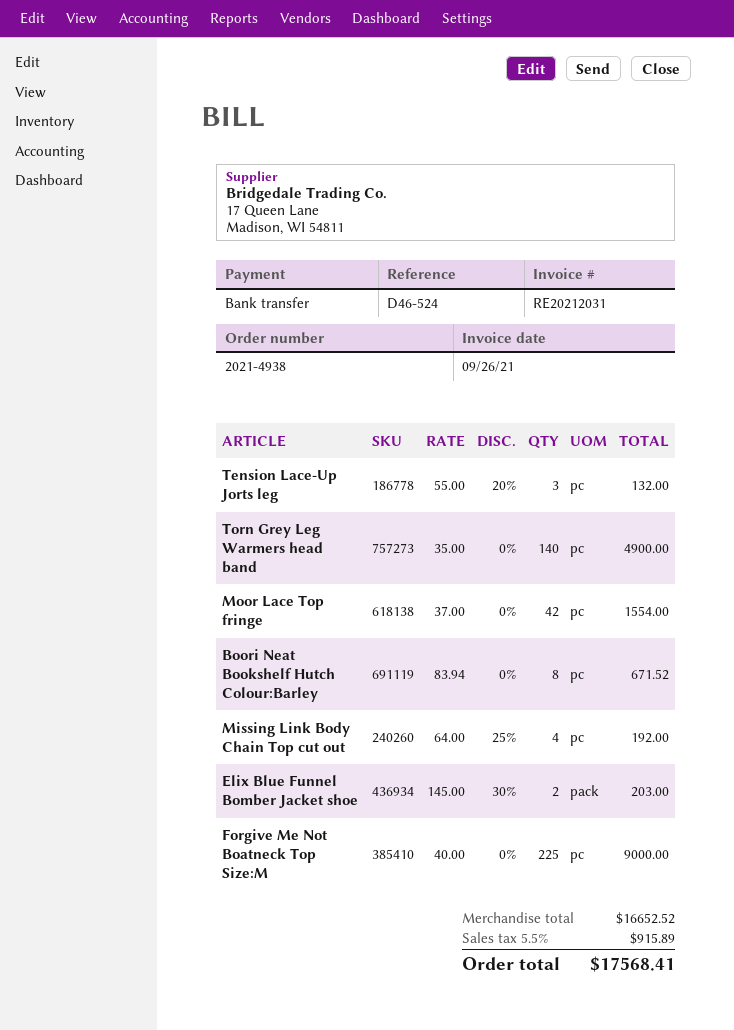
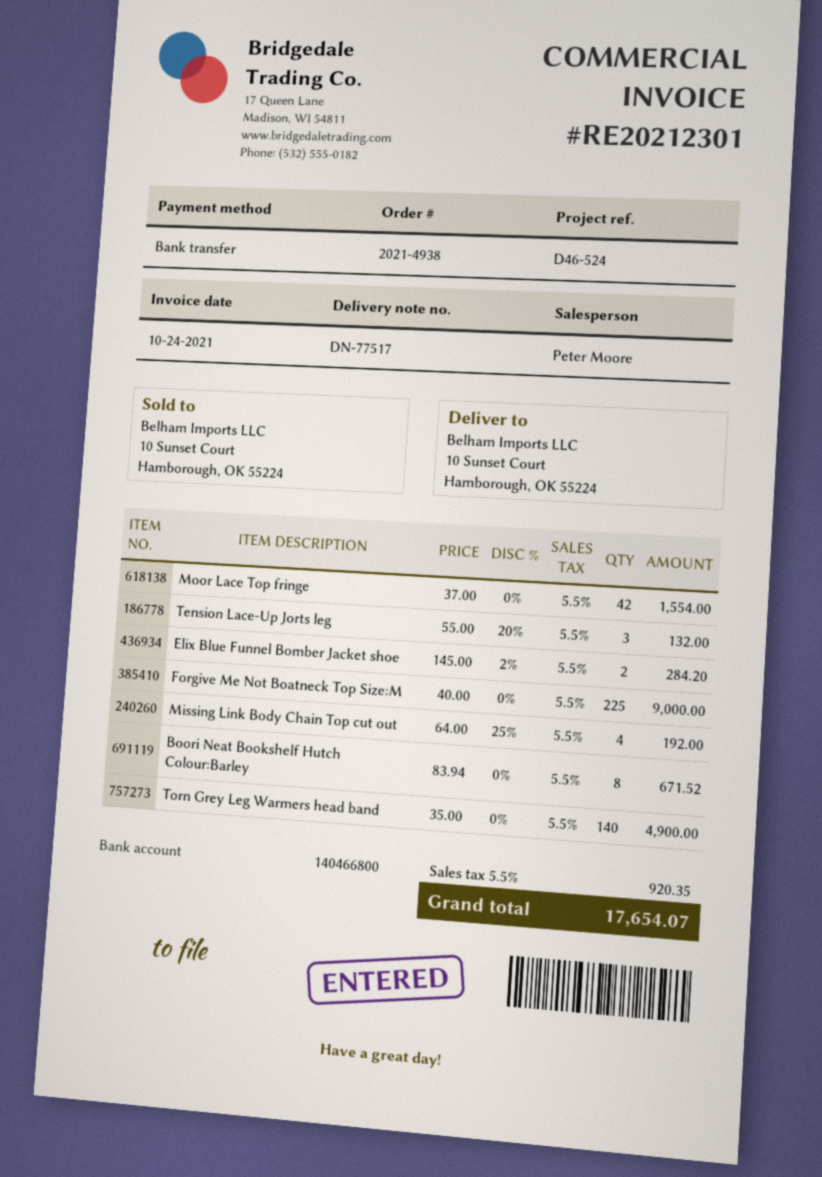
invoice number: RE20212031 -> RE20212301
invoice date: 2021-09-26 -> 2021-10-24
Elix Blue Funnel Bomber Jacket shoe: 2 x 145.00 - 30% = 203.00 -> 2 x 145.00 - 2% = 284.20
tax: 5.5% = 915.89 -> 5.5% = 920.35
total: 17568.41 -> 17654.07

